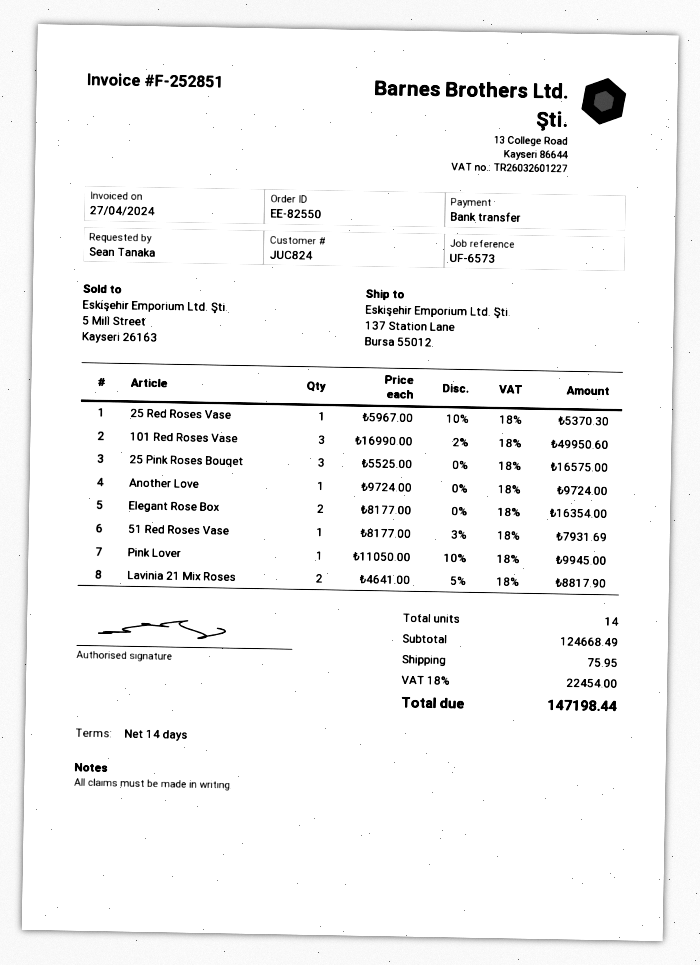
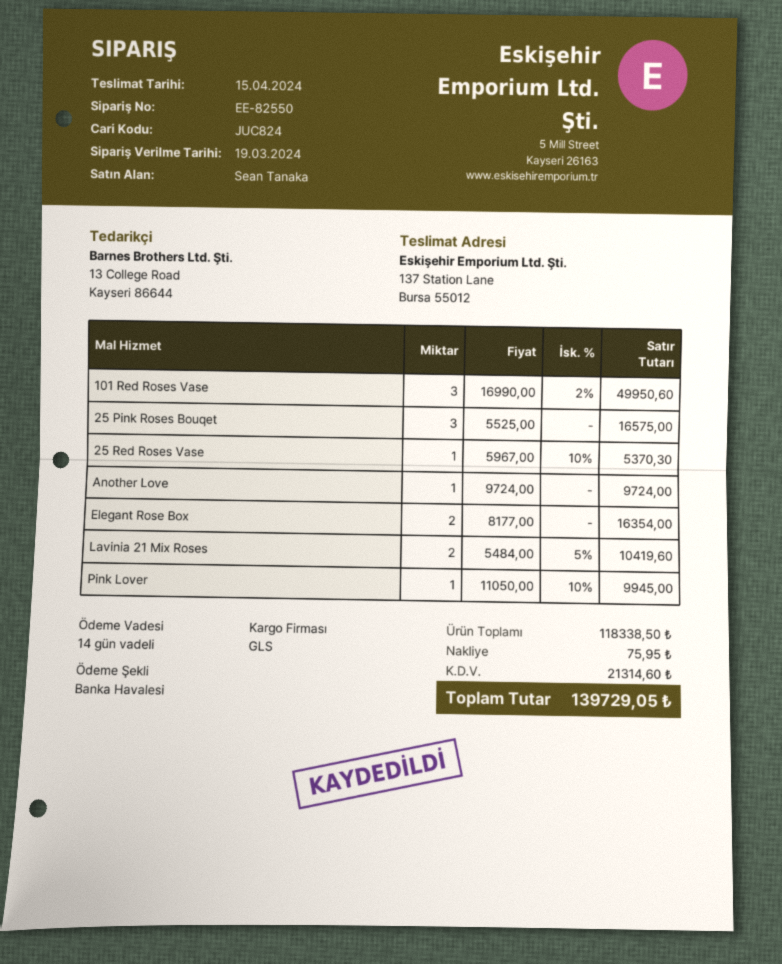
51 Red Roses Vase: 1 x 8177.00 - 3% = 7931.69 -> none
Lavinia 21 Mix Roses: 2 x 4641.00 - 5% = 8817.90 -> 2 x 5484.00 - 5% = 10419.60
subtotal: 124668.49 -> 118338.50
tax: 22454.00 -> 21314.60
total: 147198.44 -> 139729.05

